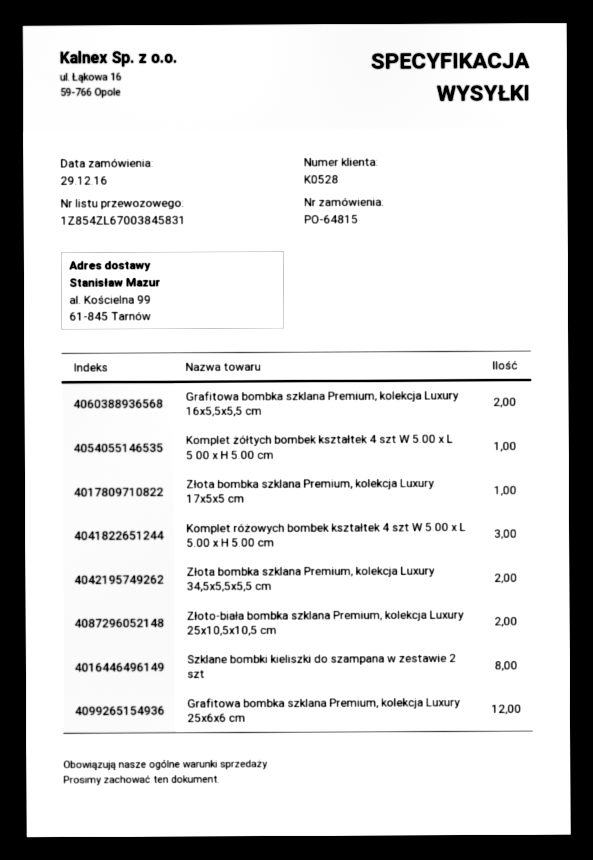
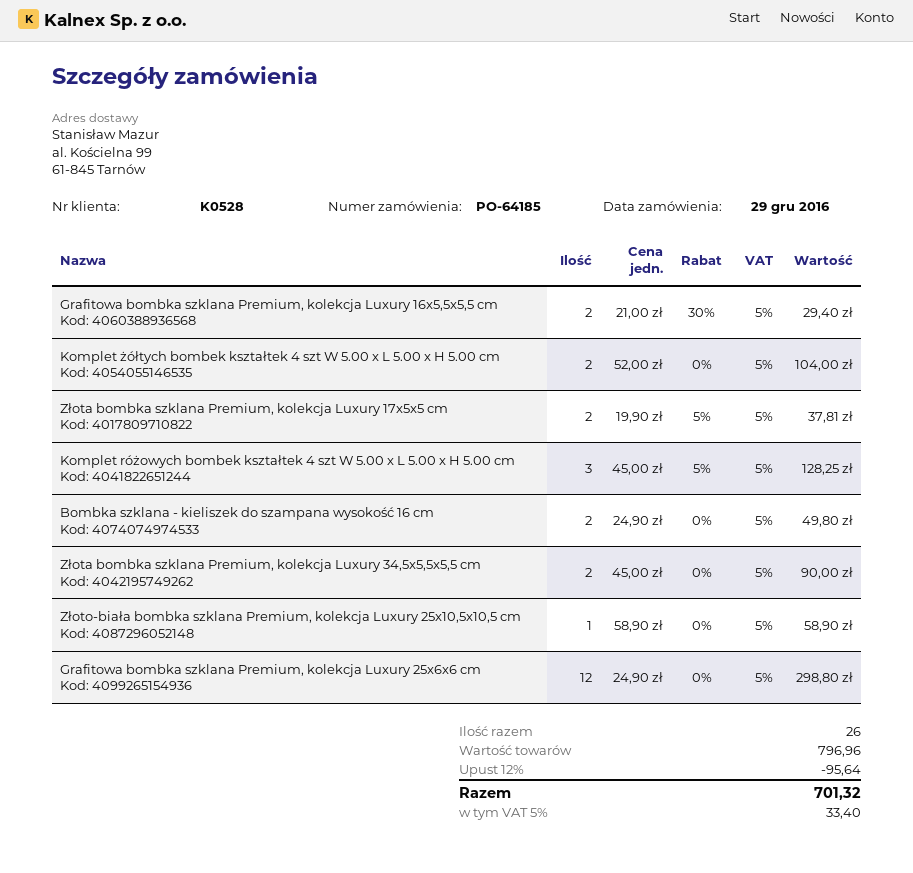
order number: PO-64815 -> PO-64185
Komplet żółtych bombek kształtek 4 szt W 5.00 x L 5.00 x H 5.00 cm: 1 -> 2
Złota bombka szklana Premium, kolekcja Luxury 17x5x5 cm: 1 -> 2
Złoto-biała bombka szklana Premium, kolekcja Luxury 25x10,5x10,5 cm: 2 -> 1
Szklane bombki kieliszki do szampana w zestawie 2 szt: 8 -> none
Bombka szklana - kieliszek do szampana wysokość 16 cm: none -> 2

